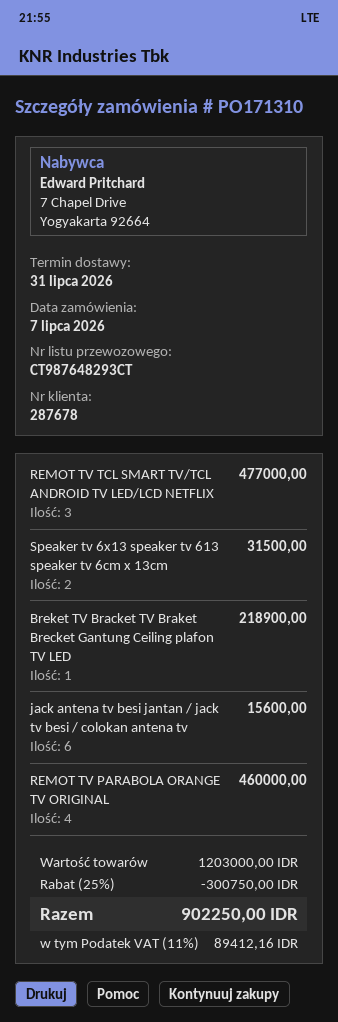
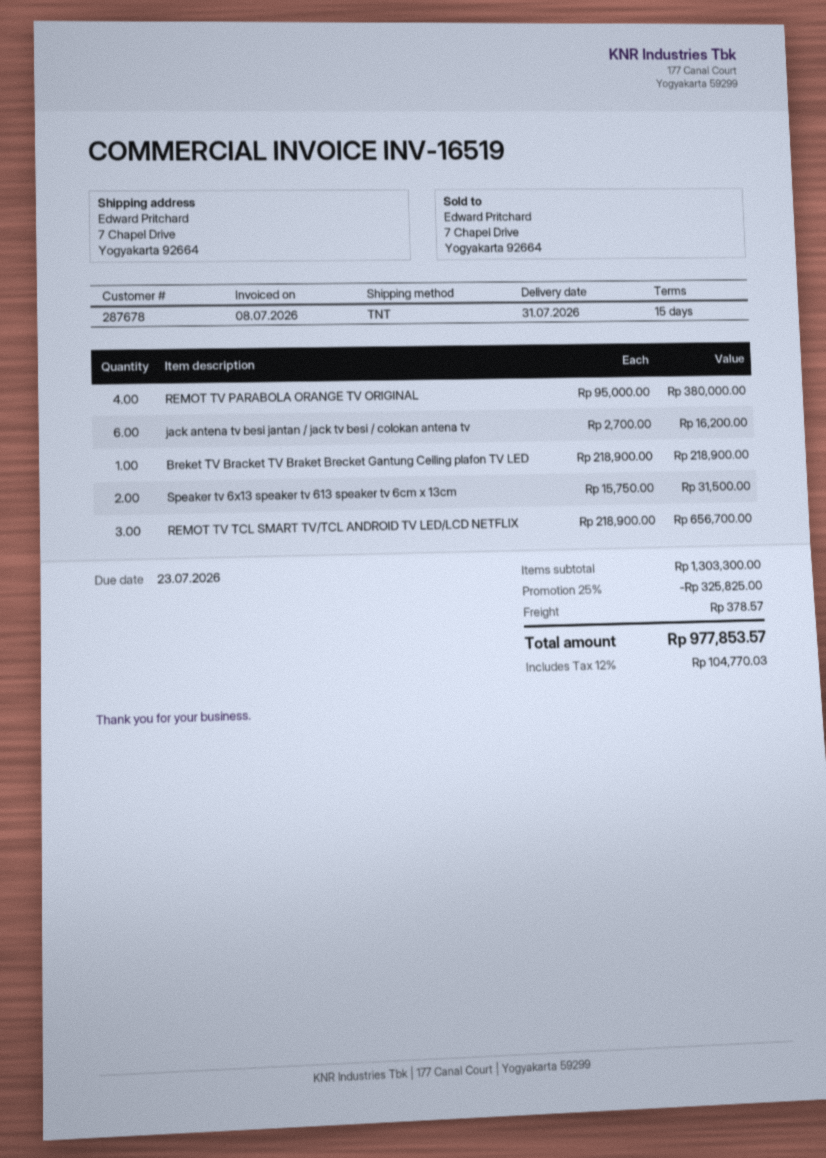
REMOT TV TCL SMART TV/TCL ANDROID TV LED/LCD NETFLIX: 3 for 477000.00 -> 3 for 656700.00
jack antena tv besi jantan / jack tv besi / colokan antena tv: 6 for 15600.00 -> 6 for 16200.00
REMOT TV PARABOLA ORANGE TV ORIGINAL: 4 for 460000.00 -> 4 for 380000.00
subtotal: 1203000.00 -> 1303300.00
discount: 25% = 300750.00 -> 25% = 325825.00
shipping: none -> 378.57
tax: 11% = 89412.16 -> 12% = 104770.03
total: 902250.00 -> 977853.57

